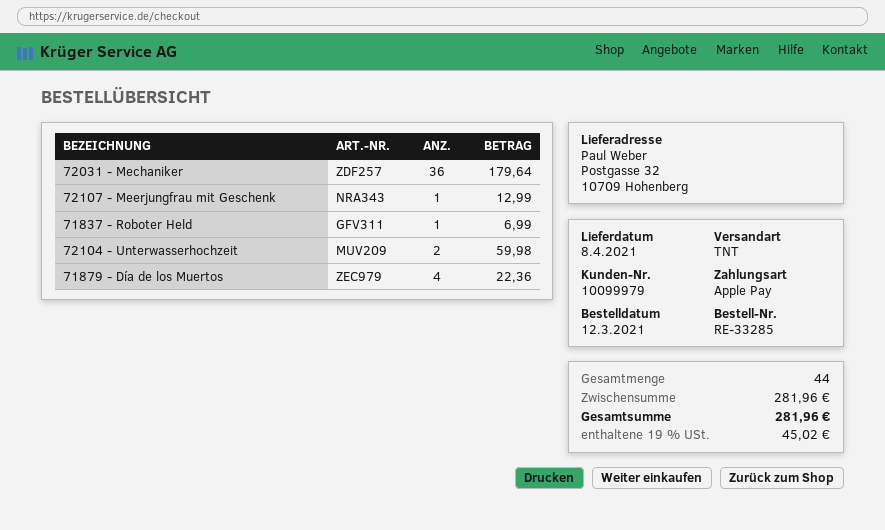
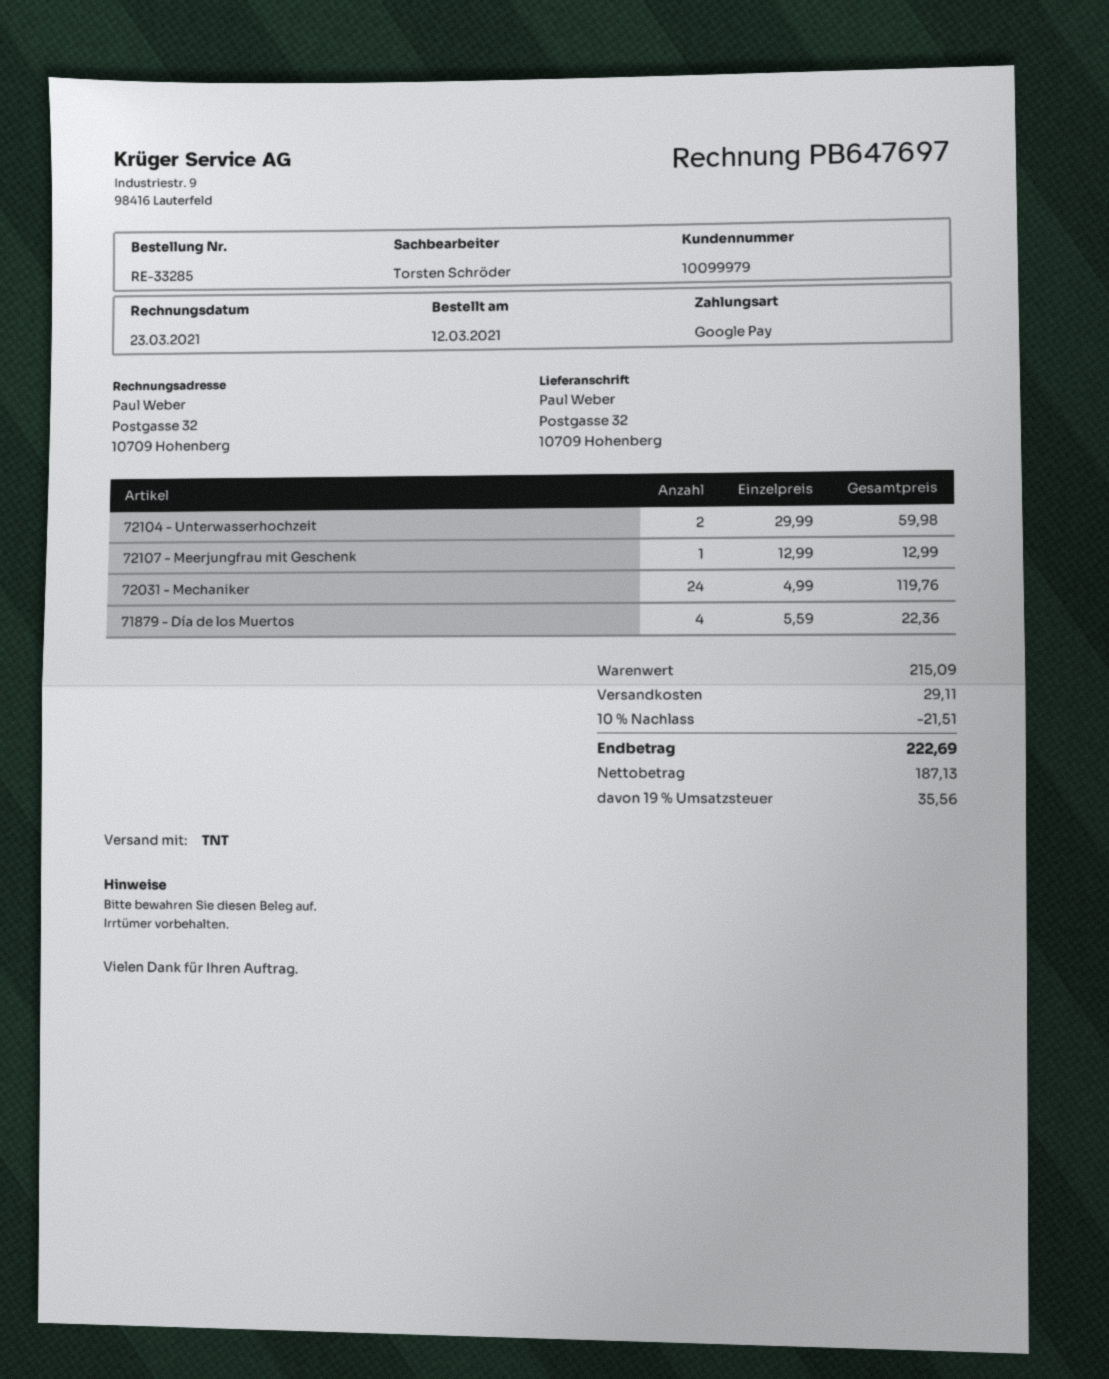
payment method: Apple Pay -> Google Pay
72031 - Mechaniker: 36 for 179.64 -> 24 for 119.76
71837 - Roboter Held: 1 for 6.99 -> none
subtotal: 281.96 -> 215.09
discount: none -> 10% = 21.51
shipping: none -> 29.11
tax: 19% = 45.02 -> 19% = 35.56
total: 281.96 -> 222.69

